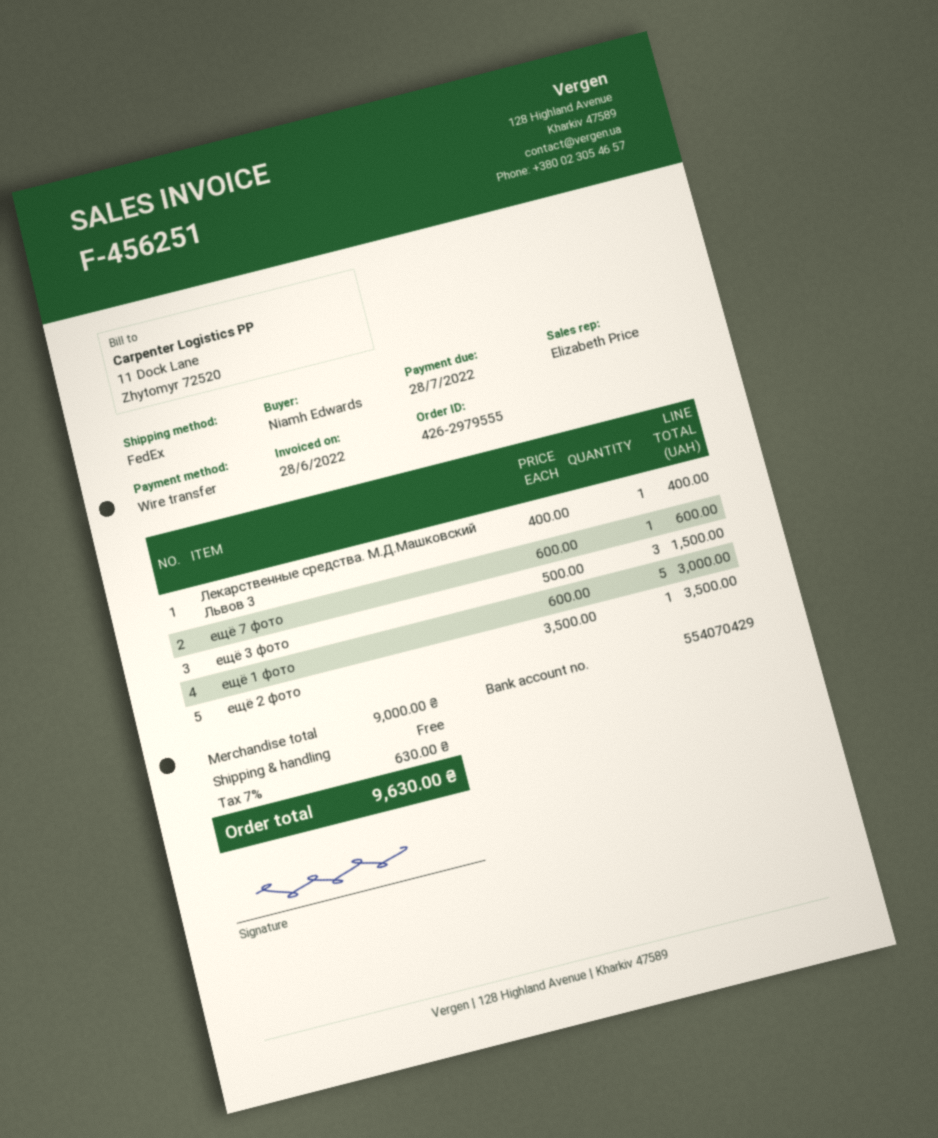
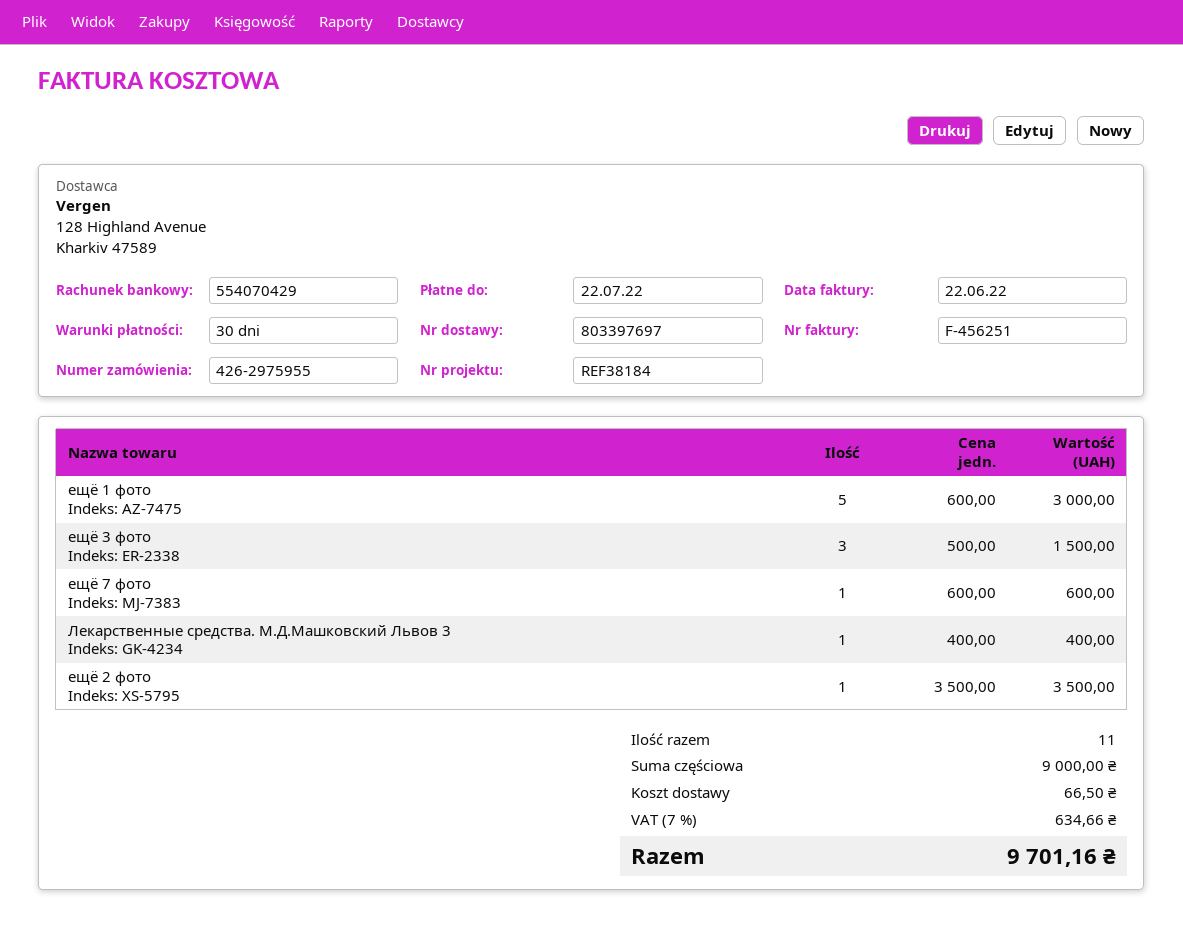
order number: 426-2979555 -> 426-2975955
invoice date: 2022-06-28 -> 2022-06-22
due date: 2022-07-28 -> 2022-07-22
shipping: 0.00 -> 66.50
tax: 7% = 630.00 -> 7% = 634.66
total: 9630.00 -> 9701.16

